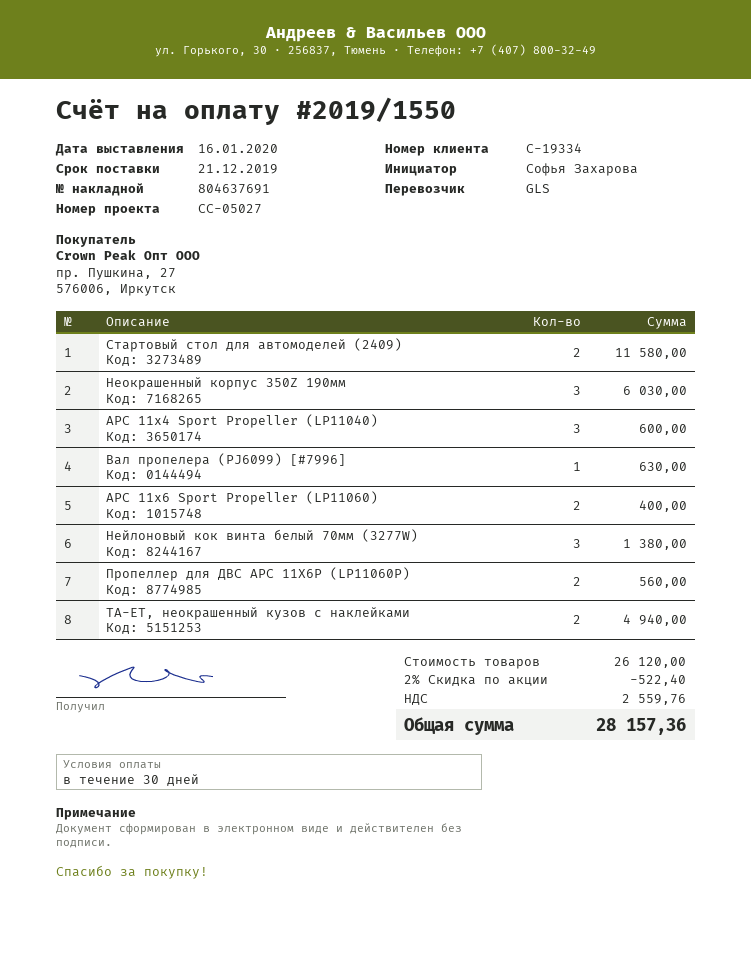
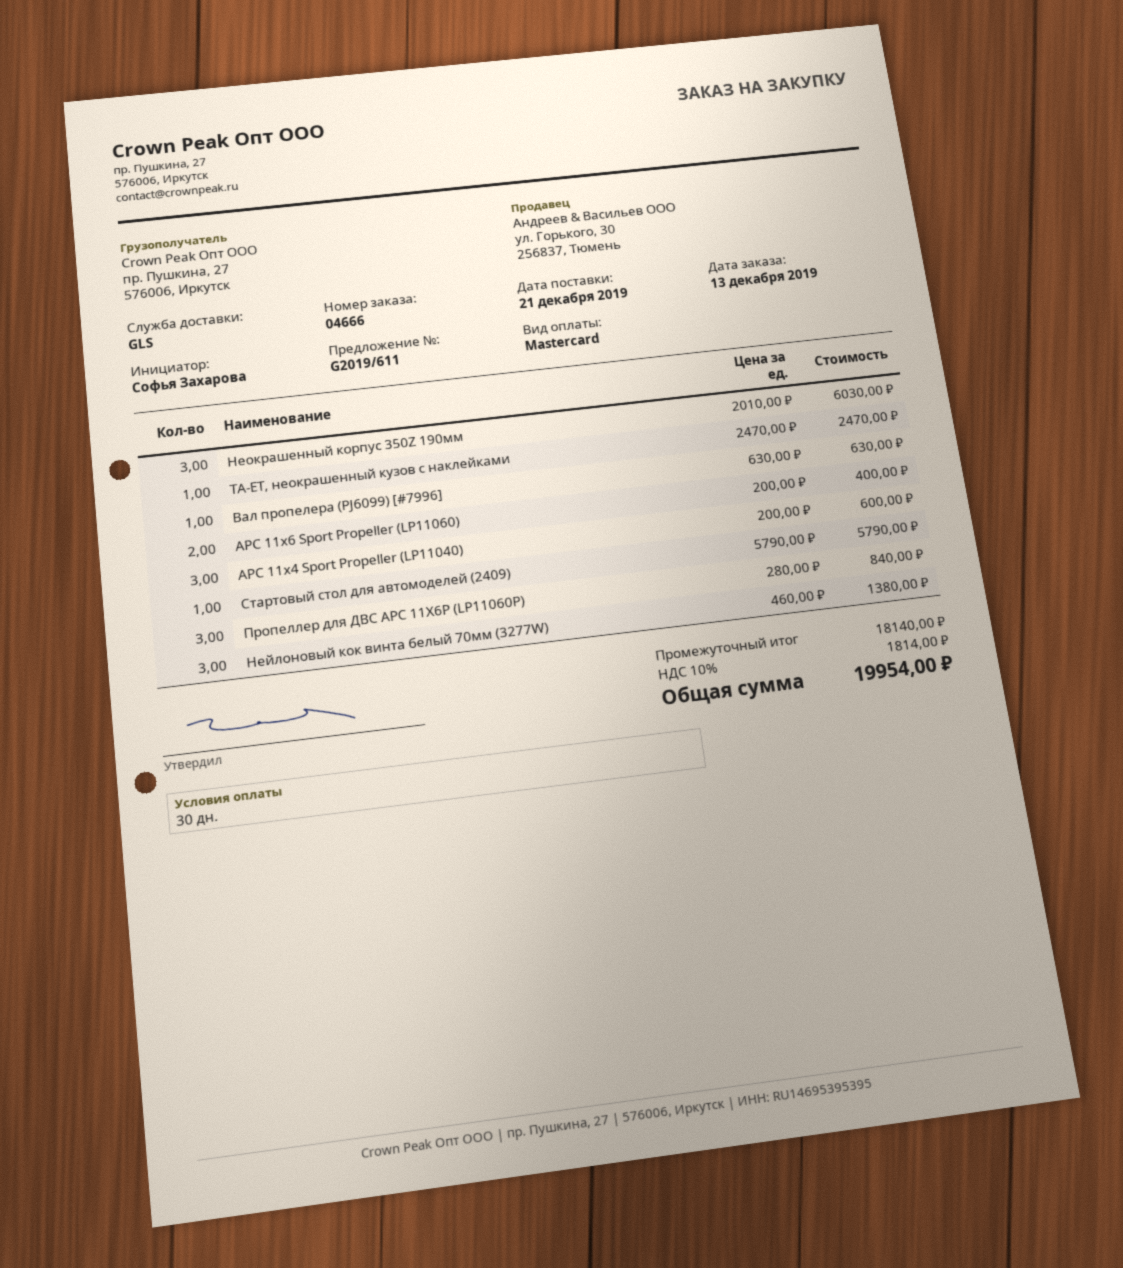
Стартовый стол для автомоделей (2409): 2 for 11580.00 -> 1 for 5790.00
Пропеллер для ДВС APC 11X6P (LP11060P): 2 for 560.00 -> 3 for 840.00
TA-ET, неокрашенный кузов с наклейками: 2 for 4940.00 -> 1 for 2470.00
subtotal: 26120.00 -> 18140.00
discount: 2% = 522.40 -> none
tax: 2559.76 -> 1814.00
total: 28157.36 -> 19954.00

